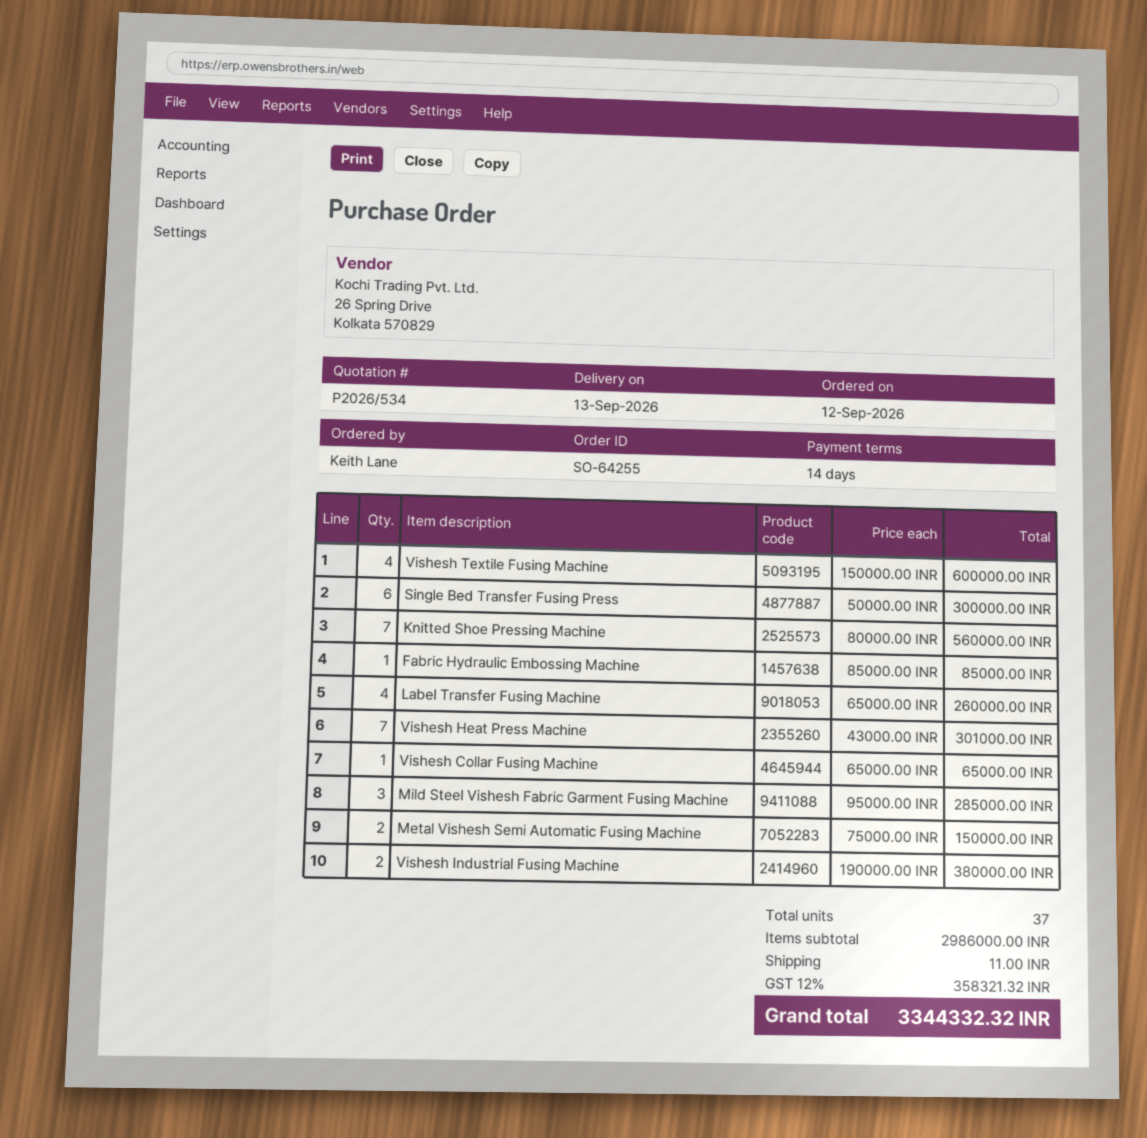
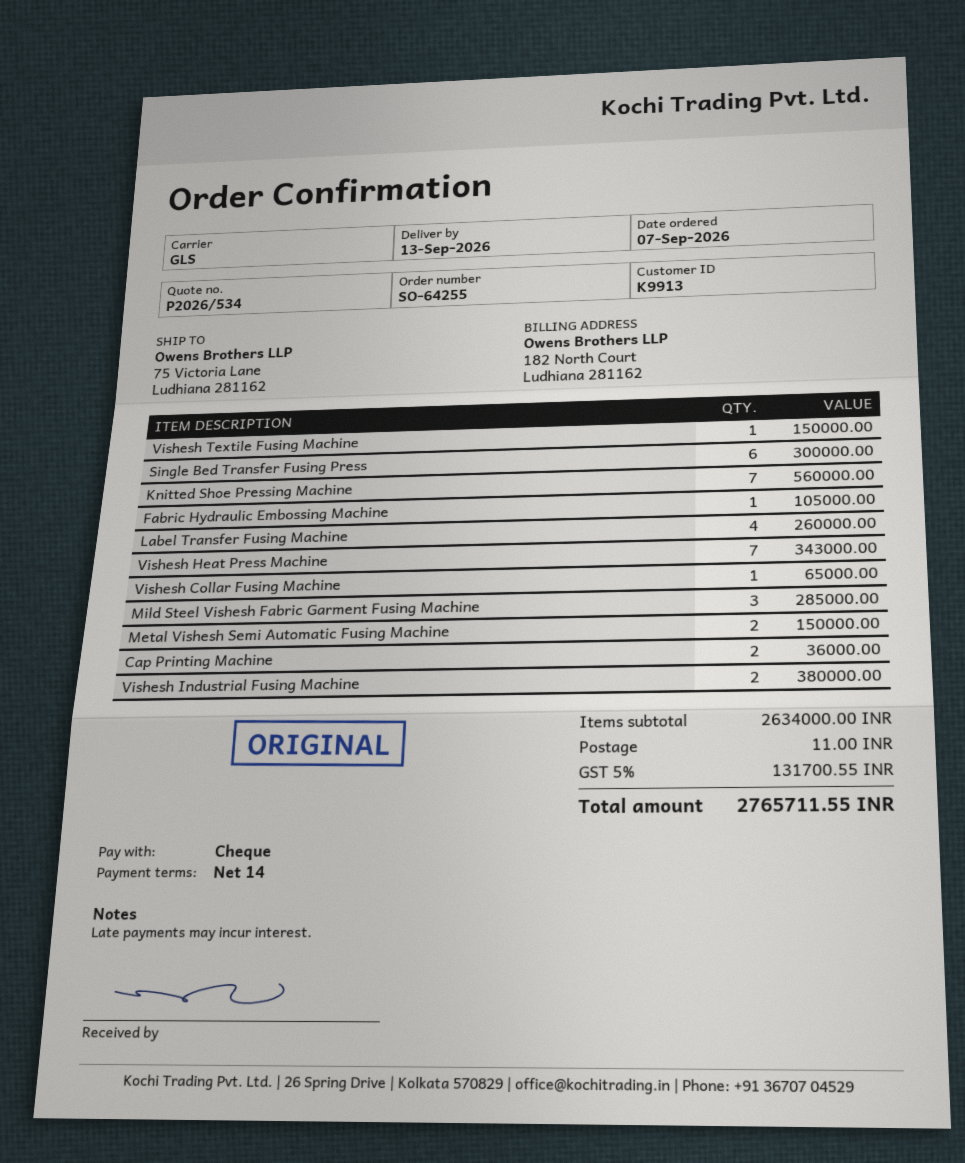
order date: 2026-09-12 -> 2026-09-07
Vishesh Textile Fusing Machine: 4 for 600000.00 -> 1 for 150000.00
Fabric Hydraulic Embossing Machine: 1 for 85000.00 -> 1 for 105000.00
Vishesh Heat Press Machine: 7 for 301000.00 -> 7 for 343000.00
Cap Printing Machine: none -> 2 for 36000.00
subtotal: 2986000.00 -> 2634000.00
tax: 12% = 358321.32 -> 5% = 131700.55
total: 3344332.32 -> 2765711.55

